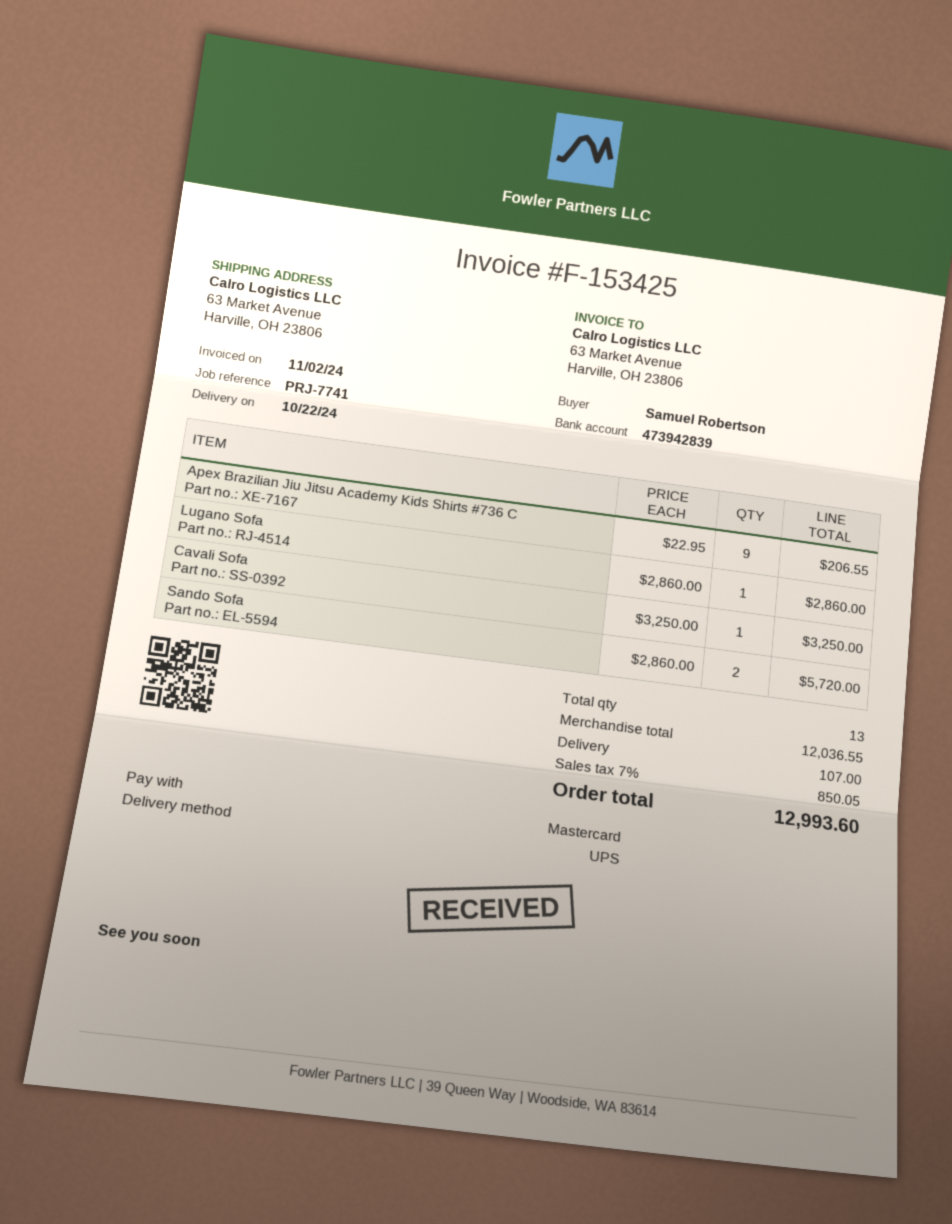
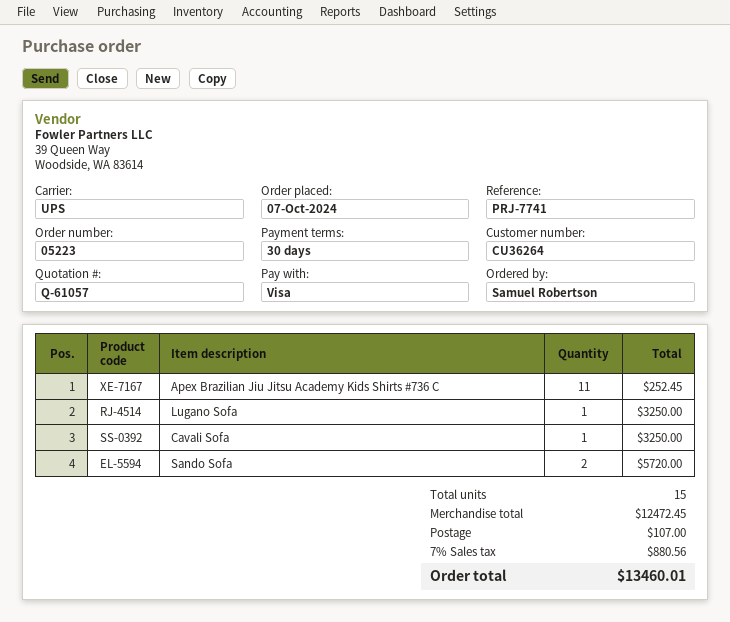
payment method: Mastercard -> Visa
Apex Brazilian Jiu Jitsu Academy Kids Shirts #736 C: 9 for 206.55 -> 11 for 252.45
Lugano Sofa: 1 for 2860.00 -> 1 for 3250.00
total quantity: 13 -> 15
subtotal: 12036.55 -> 12472.45
tax: 7% = 850.05 -> 7% = 880.56
total: 12993.60 -> 13460.01

